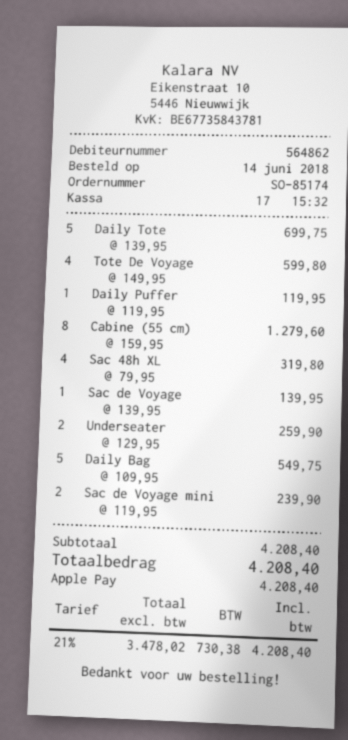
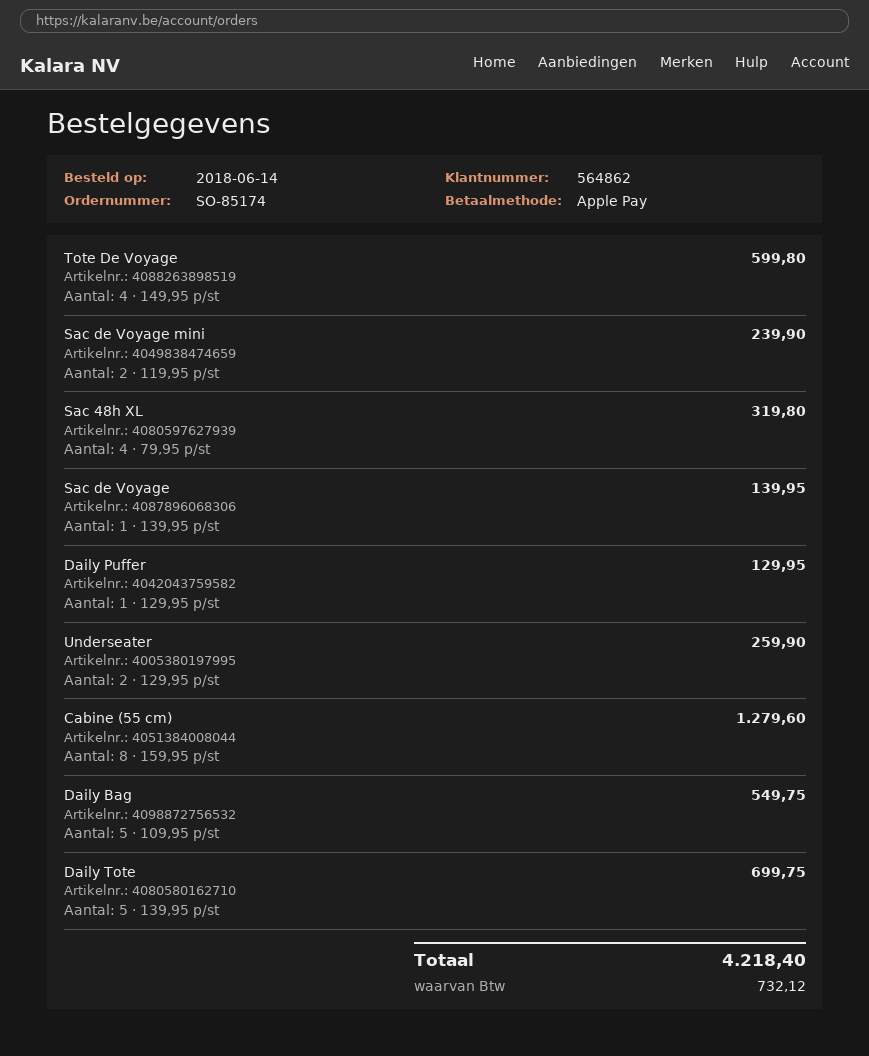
Daily Puffer: 1 x 119.95 = 119.95 -> 1 x 129.95 = 129.95
tax: 730.38 -> 732.12
total: 4208.40 -> 4218.40

